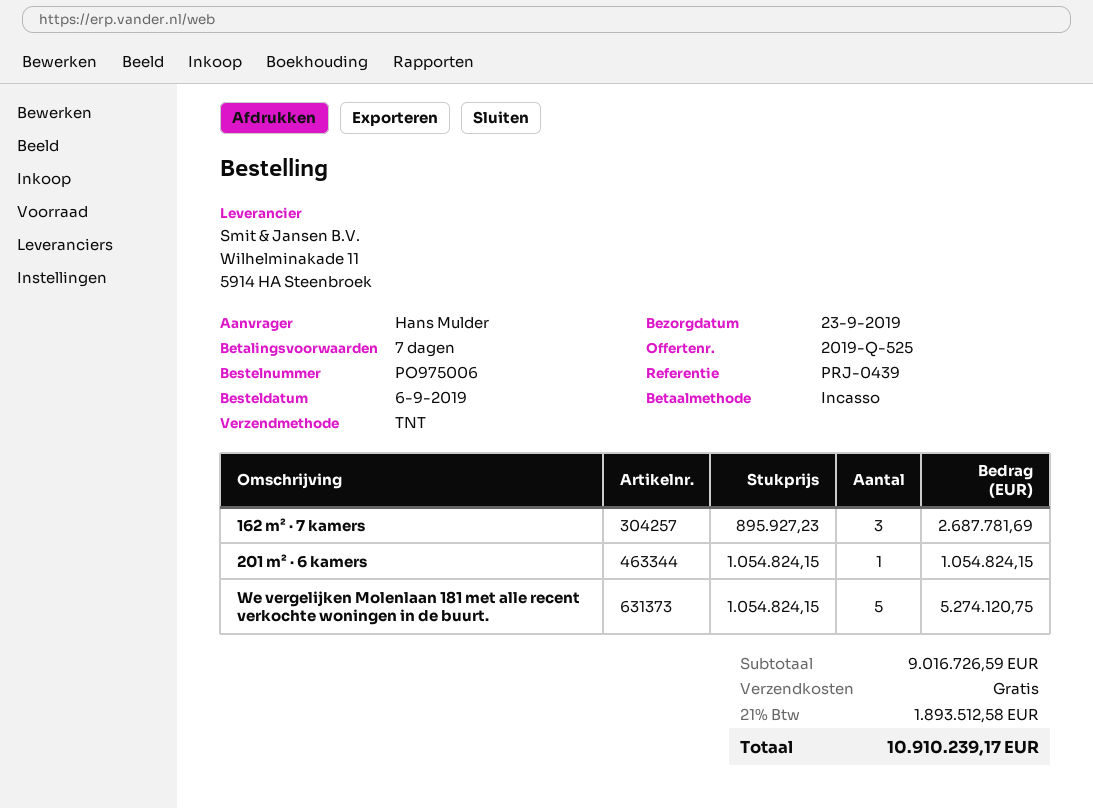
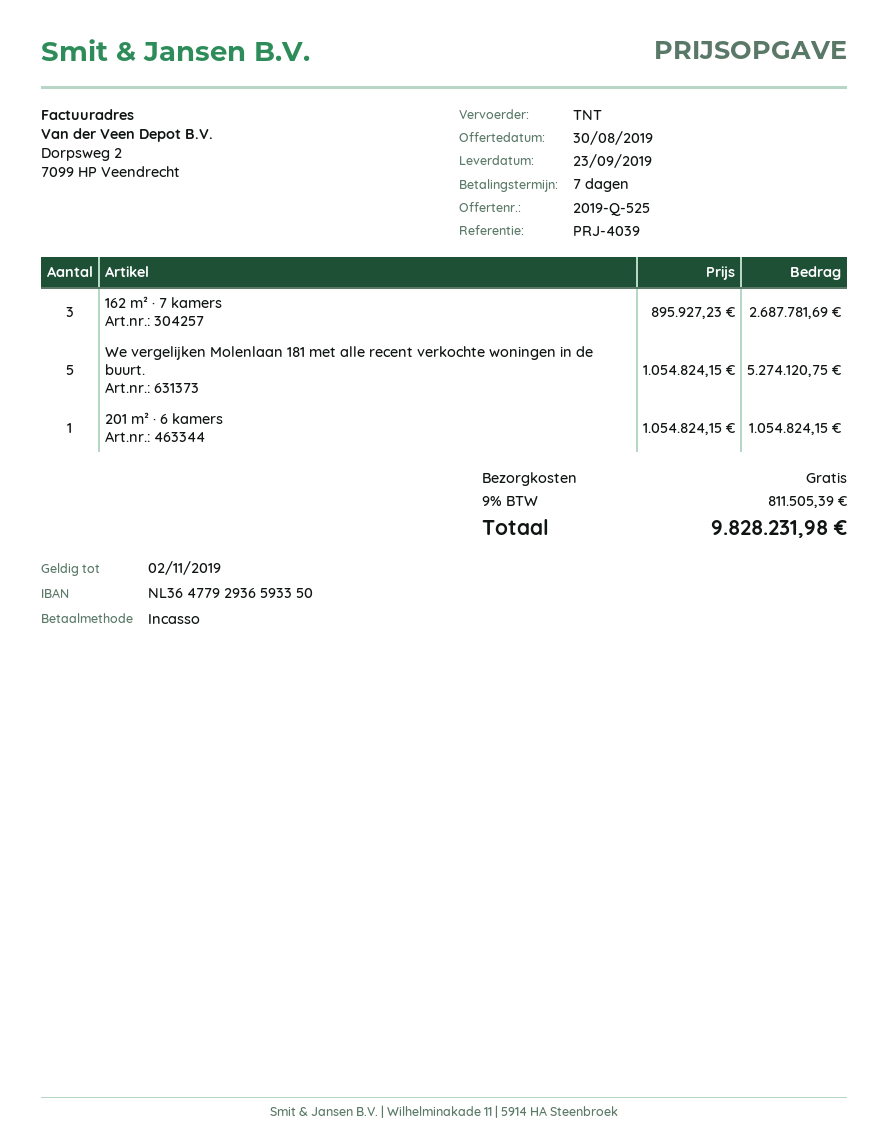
reference: PRJ-0439 -> PRJ-4039
tax: 21% = 1893512.58 -> 9% = 811505.39
total: 10910239.17 -> 9828231.98

